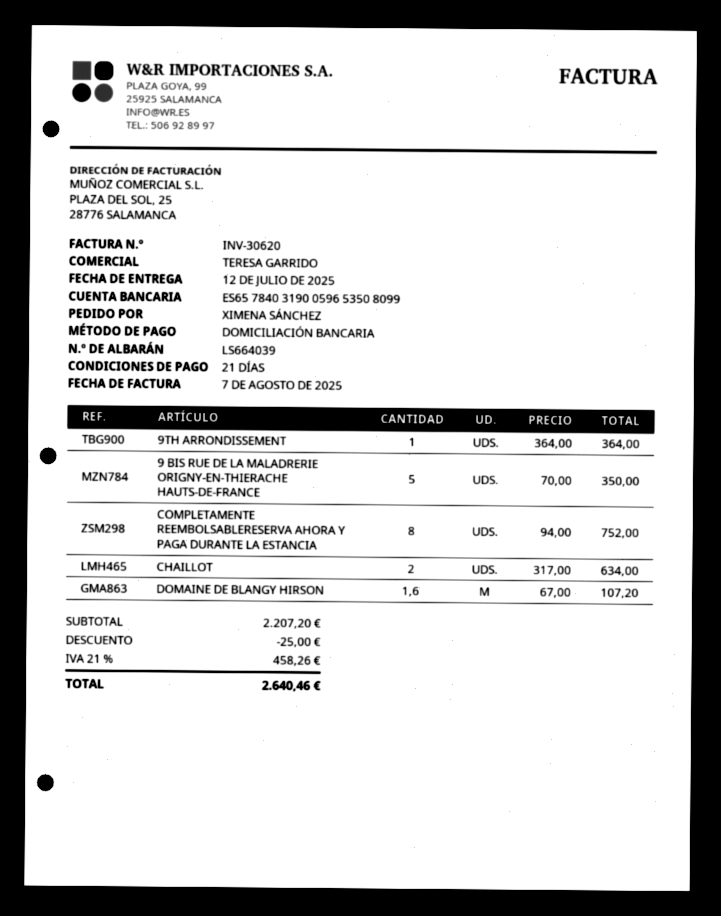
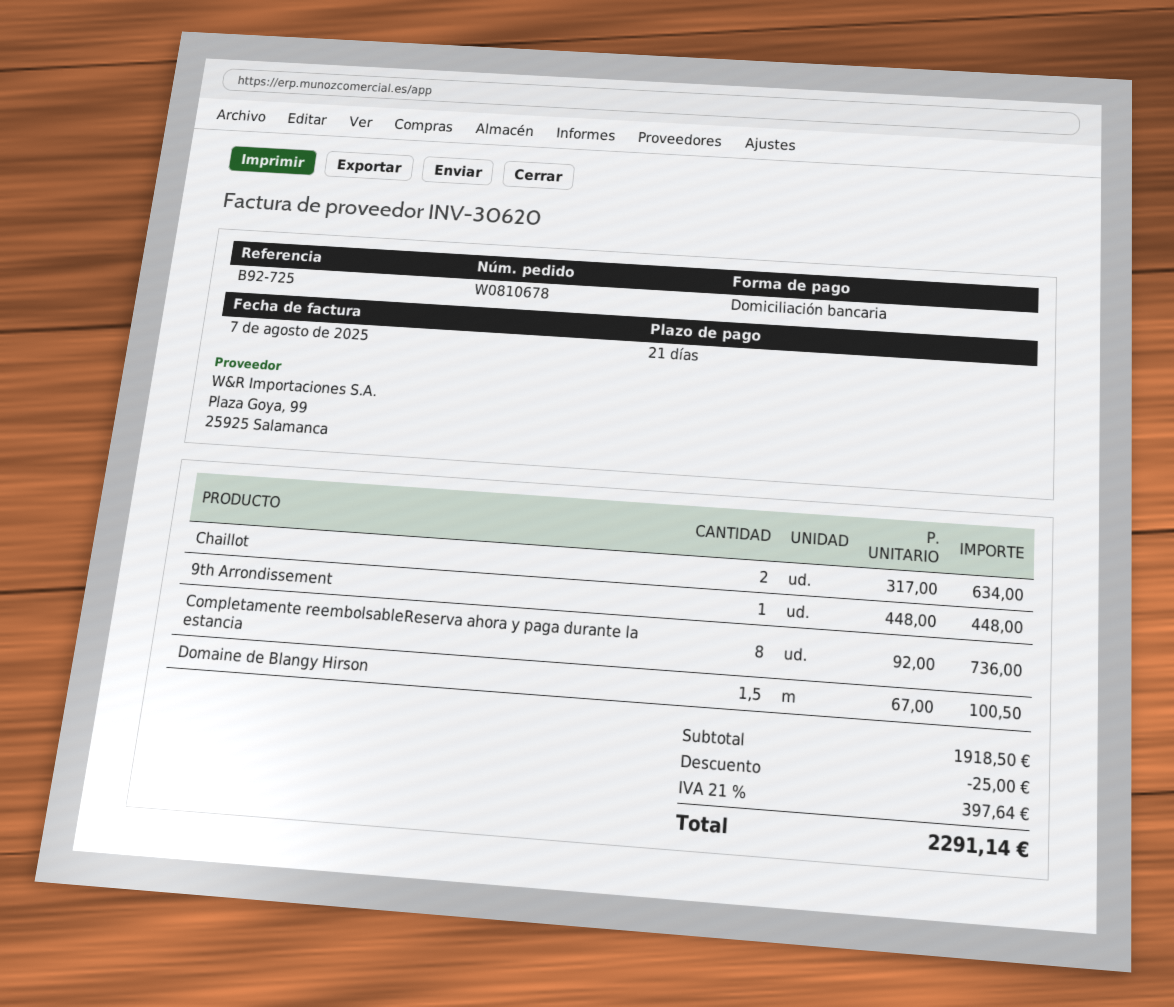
9TH ARRONDISSEMENT: 1 x 364.00 = 364.00 -> 1 x 448.00 = 448.00
9 BIS RUE DE LA MALADRERIE ORIGNY-EN-THIERACHE HAUTS-DE-FRANCE: 5 x 70.00 = 350.00 -> none
COMPLETAMENTE REEMBOLSABLERESERVA AHORA Y PAGA DURANTE LA ESTANCIA: 8 x 94.00 = 752.00 -> 8 x 92.00 = 736.00
DOMAINE DE BLANGY HIRSON: 1.6 x 67.00 = 107.20 -> 1.5 x 67.00 = 100.50
subtotal: 2207.20 -> 1918.50
tax: 21% = 458.26 -> 21% = 397.64
total: 2640.46 -> 2291.14

